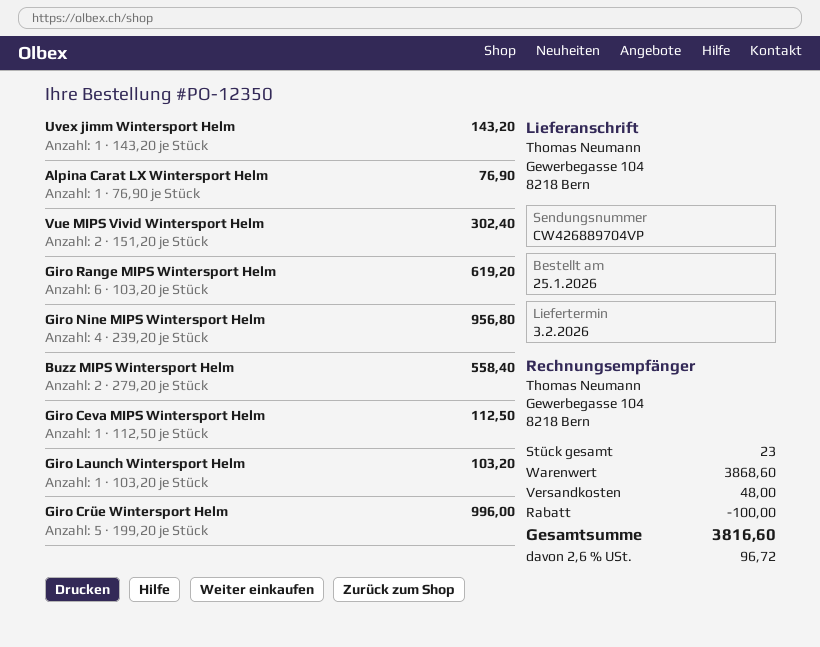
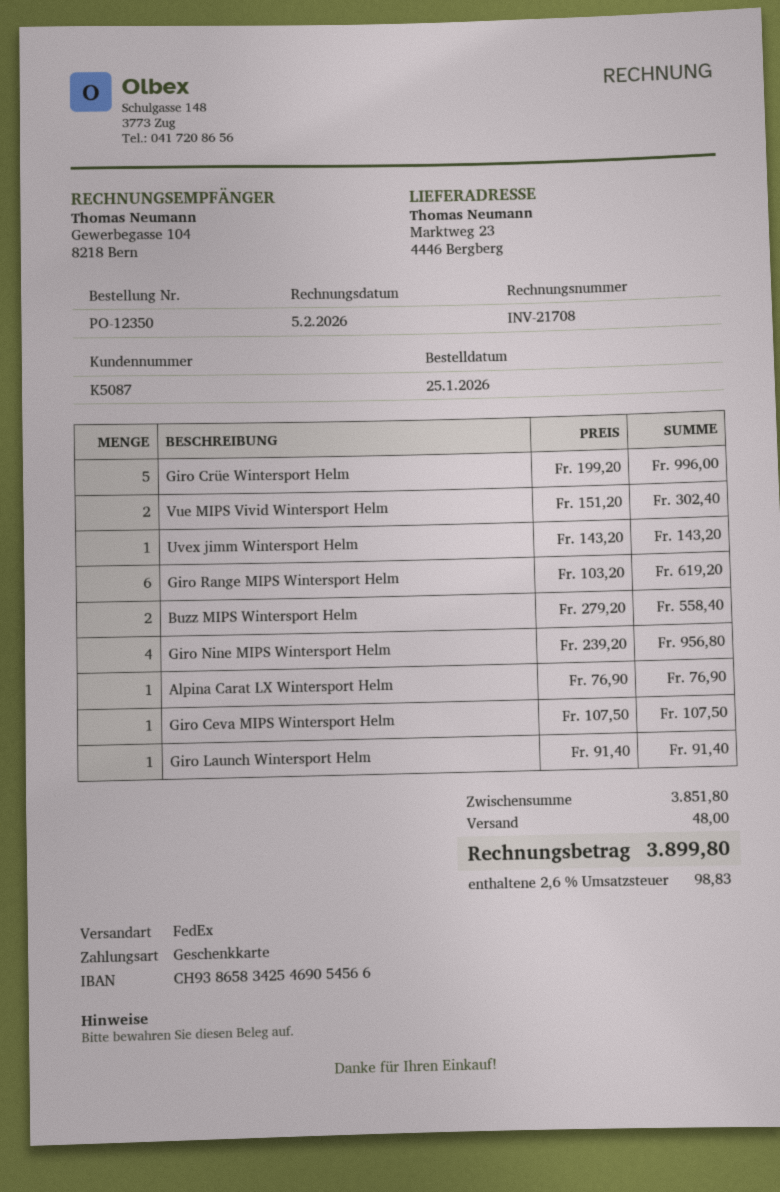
ship to: Gewerbegasse 104, 8218 Bern -> Marktweg 23, 4446 Bergberg
Giro Ceva MIPS Wintersport Helm: 1 x 112.50 = 112.50 -> 1 x 107.50 = 107.50
Giro Launch Wintersport Helm: 1 x 103.20 = 103.20 -> 1 x 91.40 = 91.40
subtotal: 3868.60 -> 3851.80
discount: 100.00 -> none
tax: 2.6% = 96.72 -> 2.6% = 98.83
total: 3816.60 -> 3899.80

